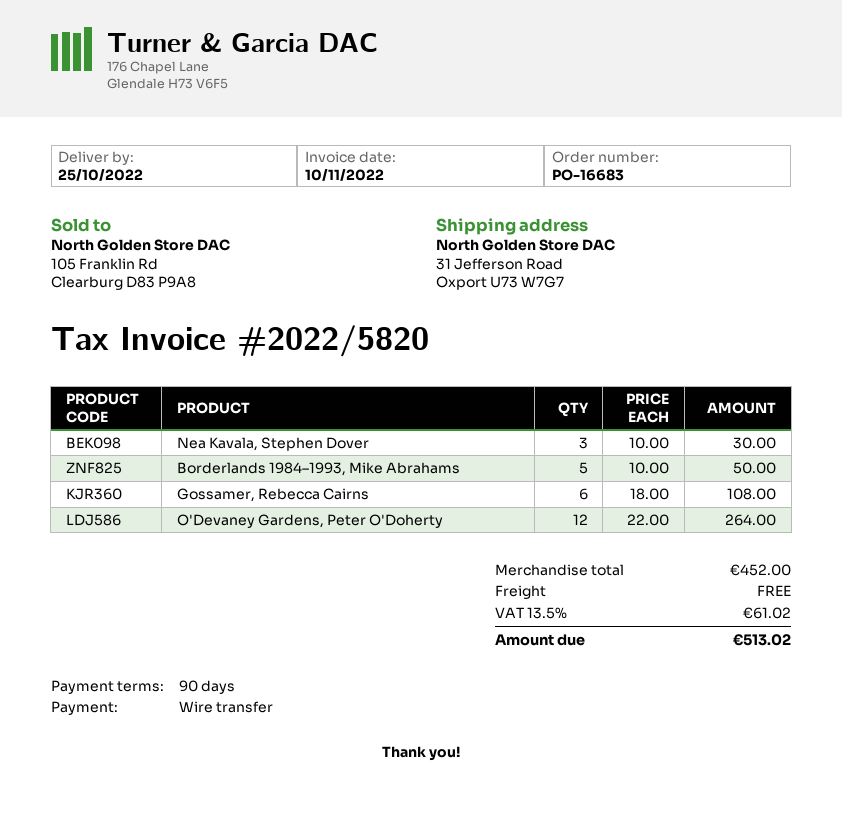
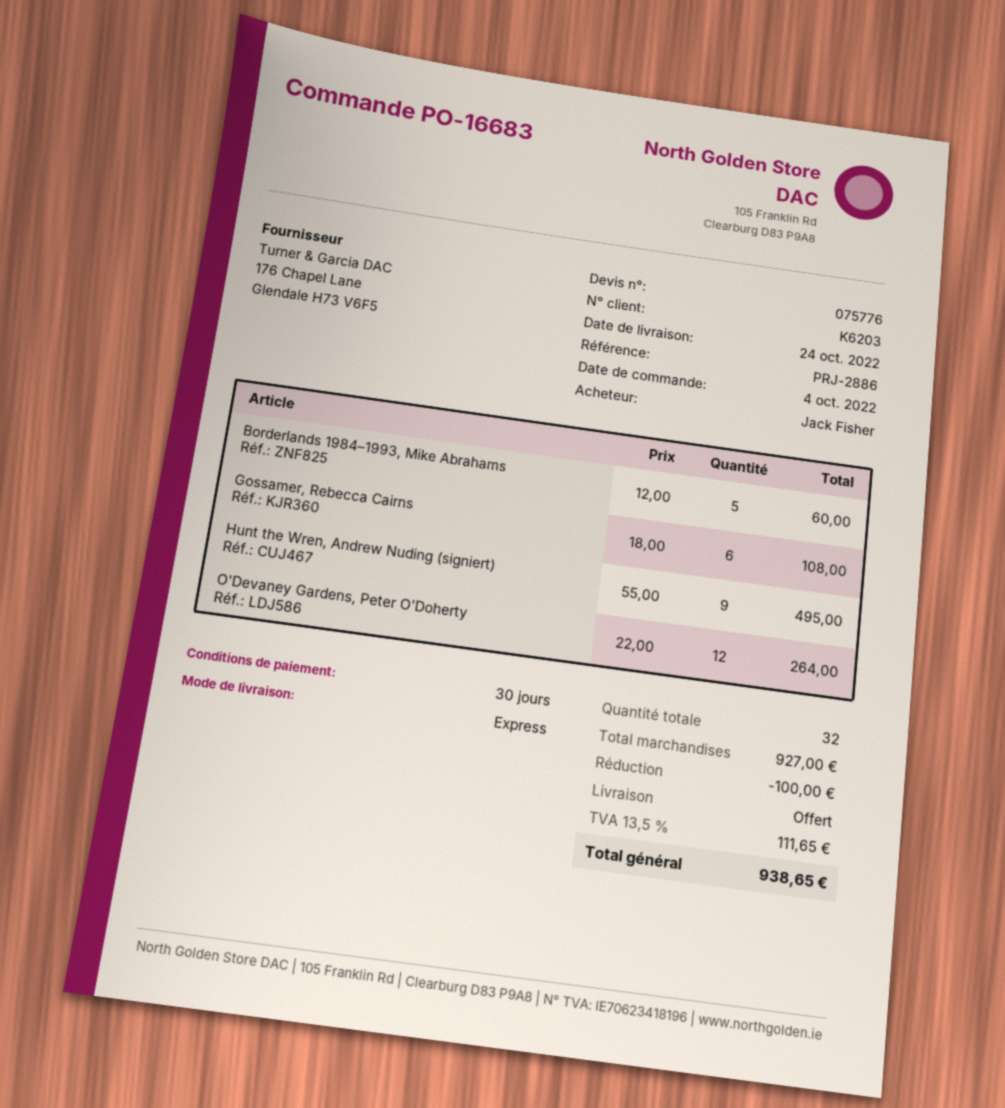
delivery date: 2022-10-25 -> 2022-10-24
payment terms: 90 days -> 30 days
Nea Kavala, Stephen Dover: 3 x 10.00 = 30.00 -> none
Borderlands 1984–1993, Mike Abrahams: 5 x 10.00 = 50.00 -> 5 x 12.00 = 60.00
Hunt the Wren, Andrew Nuding (signiert): none -> 9 x 55.00 = 495.00
subtotal: 452.00 -> 927.00
discount: none -> 100.00
tax: 13.5% = 61.02 -> 13.5% = 111.65
total: 513.02 -> 938.65

